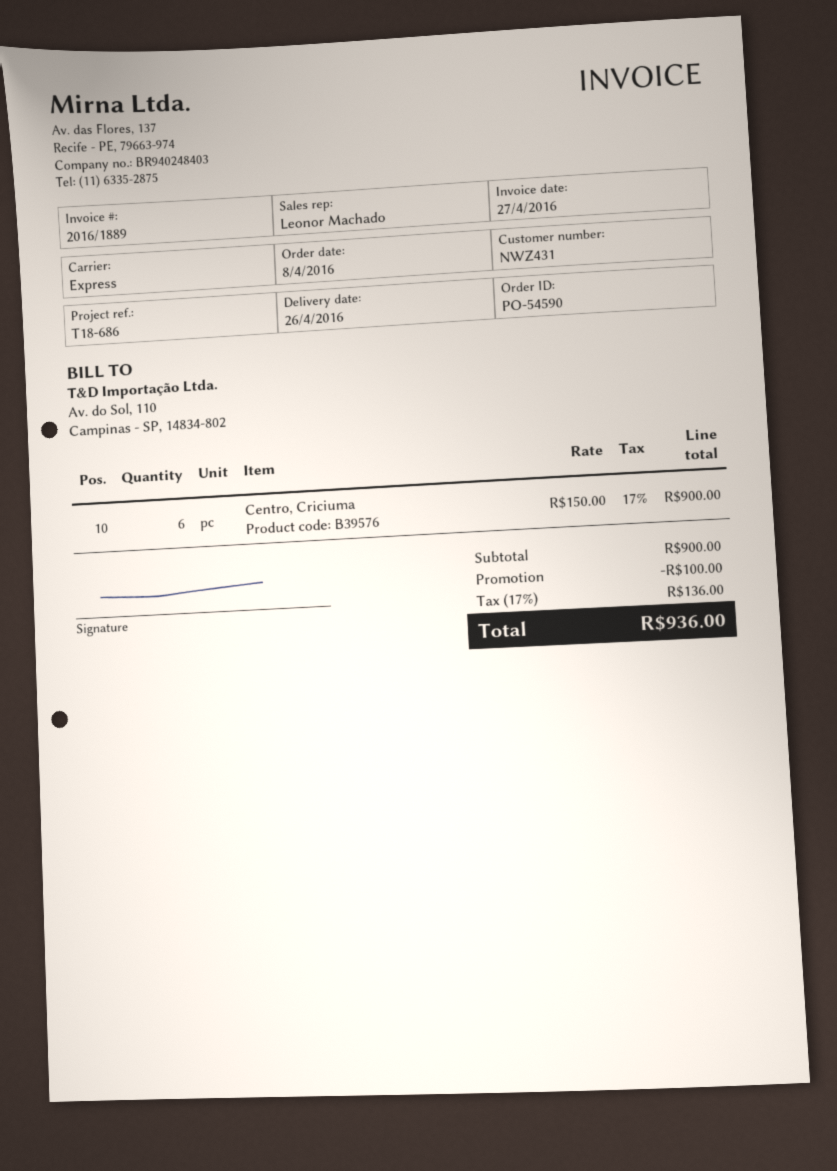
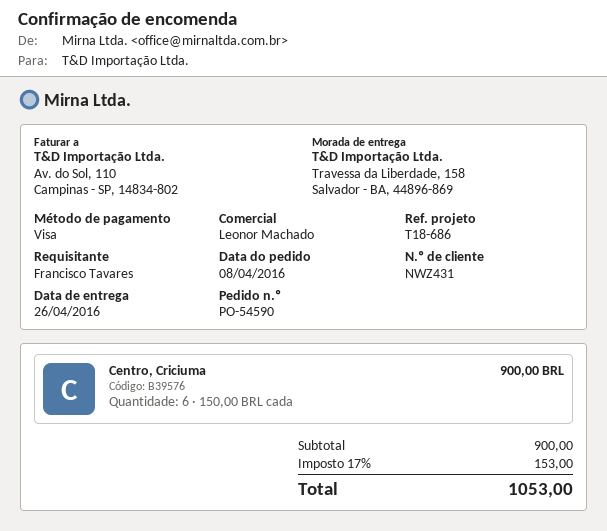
discount: 100.00 -> none
tax: 17% = 136.00 -> 17% = 153.00
total: 936.00 -> 1053.00

